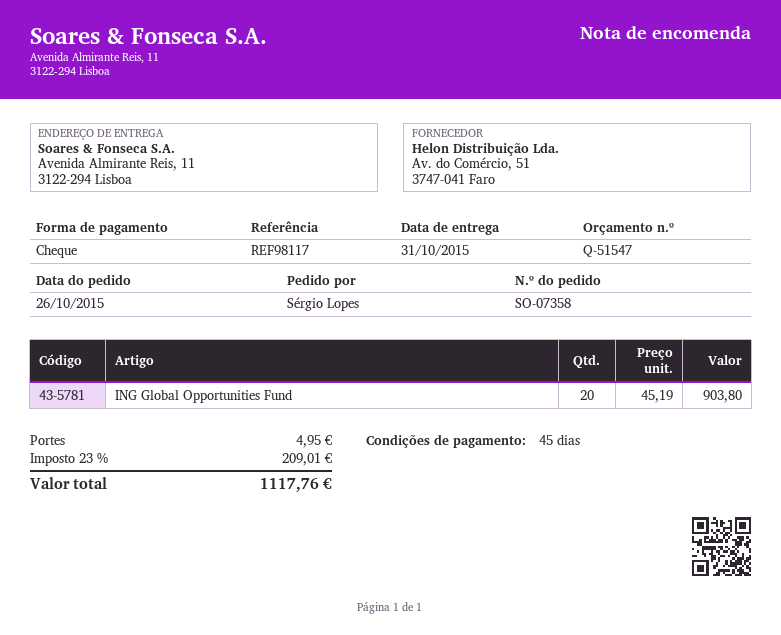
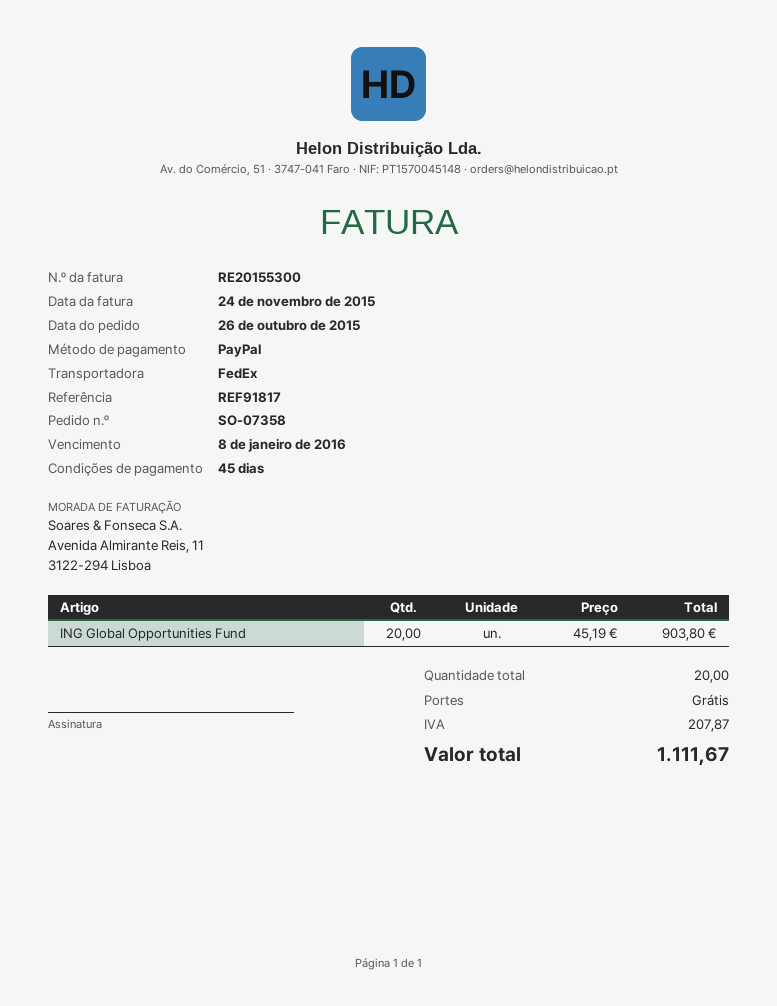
reference: REF98117 -> REF91817
payment method: cheque -> PayPal
shipping: 4.95 -> 0.00
tax: 209.01 -> 207.87
total: 1117.76 -> 1111.67

